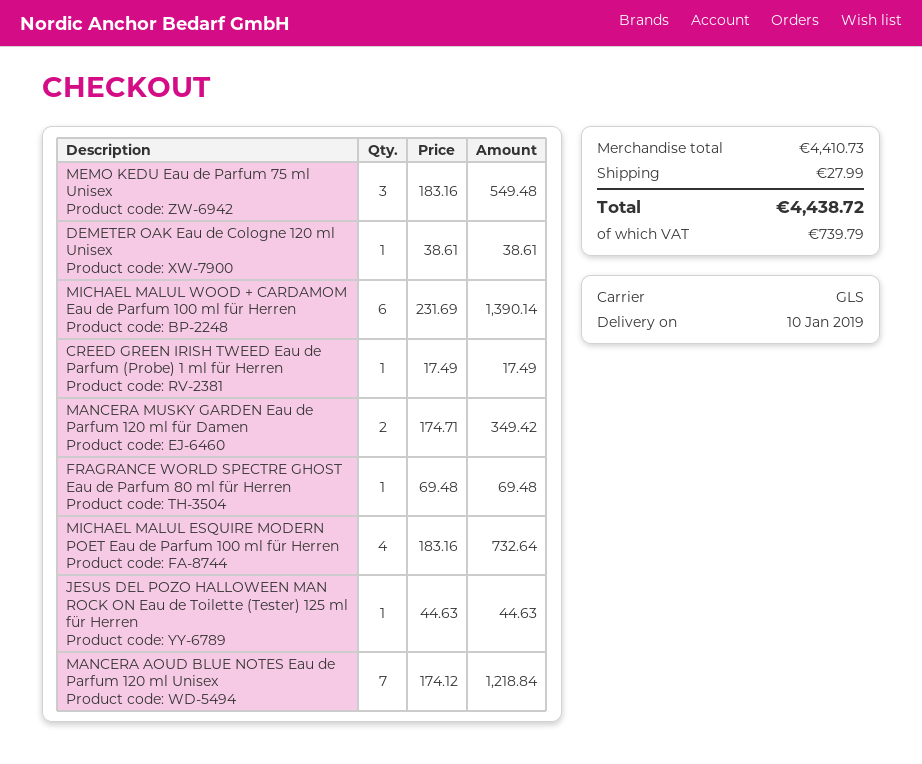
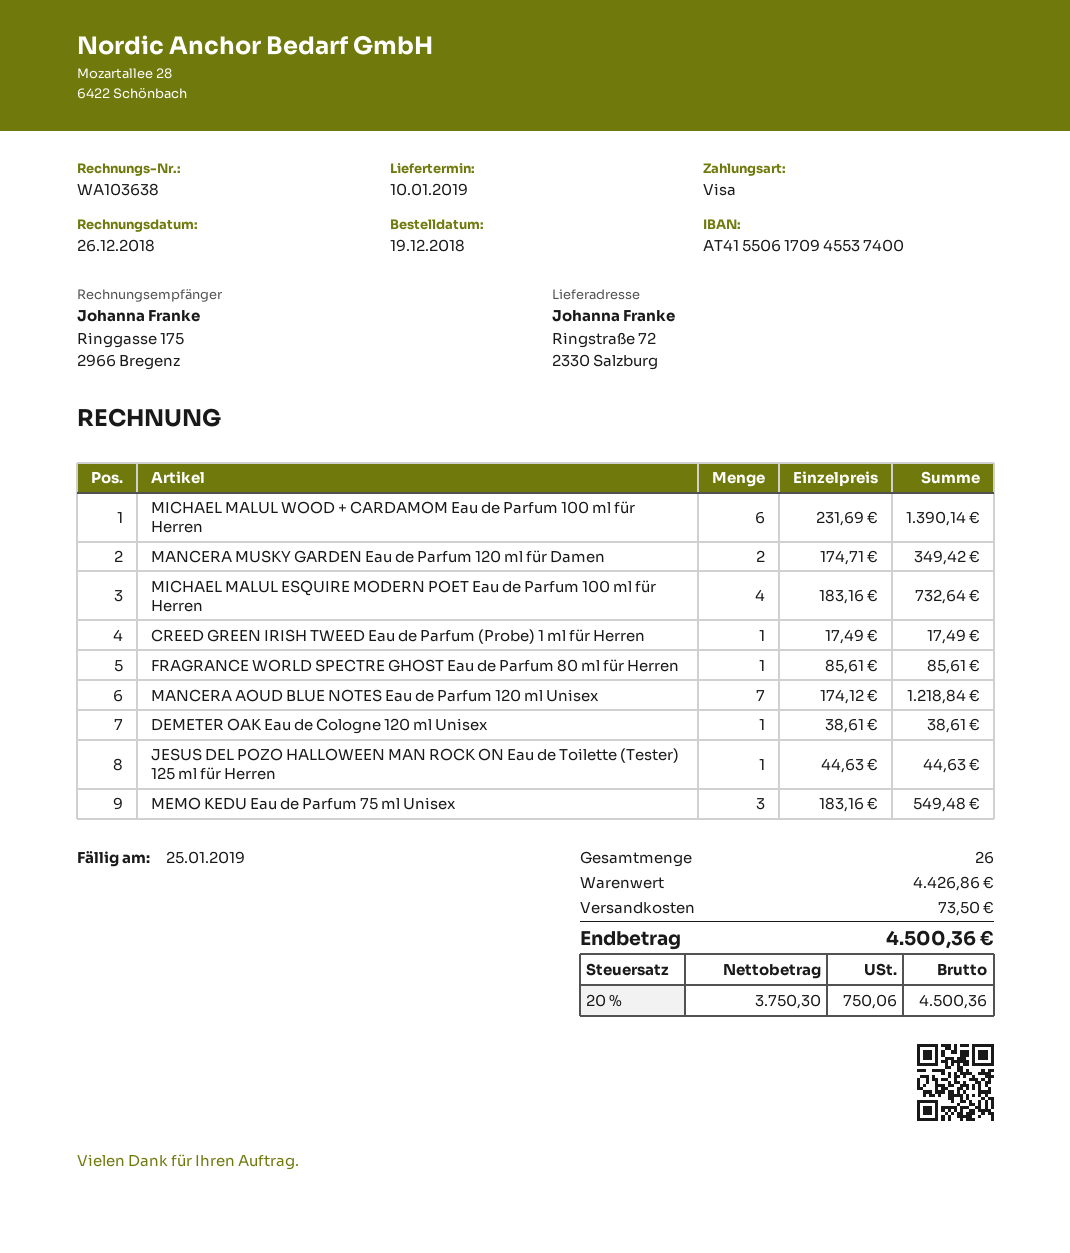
FRAGRANCE WORLD SPECTRE GHOST Eau de Parfum 80 ml für Herren: 1 x 69.48 = 69.48 -> 1 x 85.61 = 85.61
subtotal: 4410.73 -> 4426.86
shipping: 27.99 -> 73.50
tax: 739.79 -> 750.06
total: 4438.72 -> 4500.36

